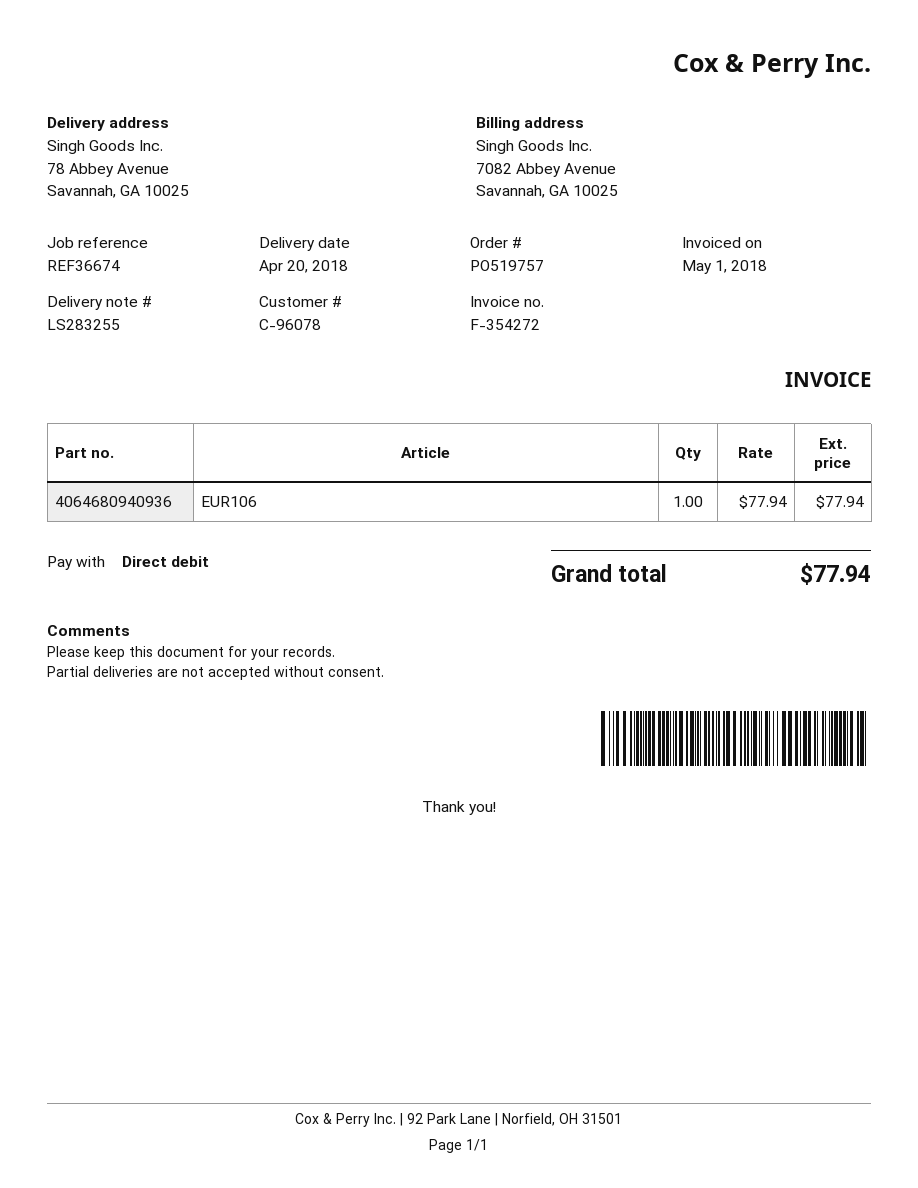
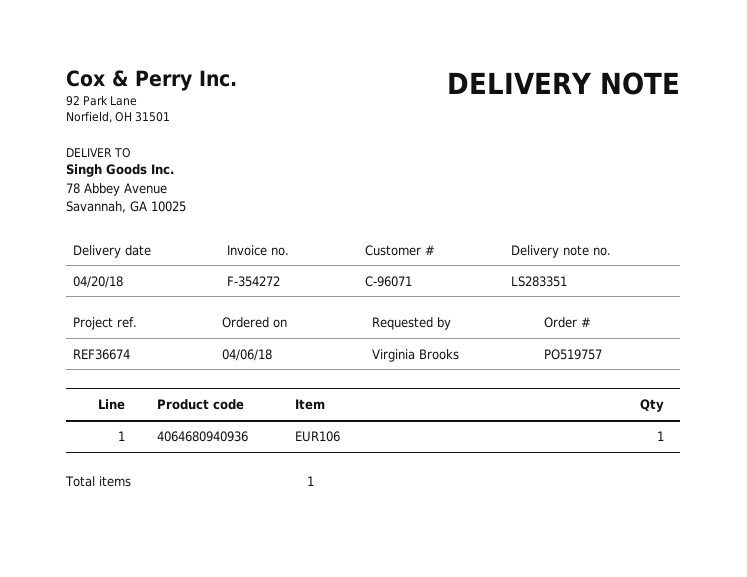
delivery note number: LS283255 -> LS283351
customer number: C-96078 -> C-96071

